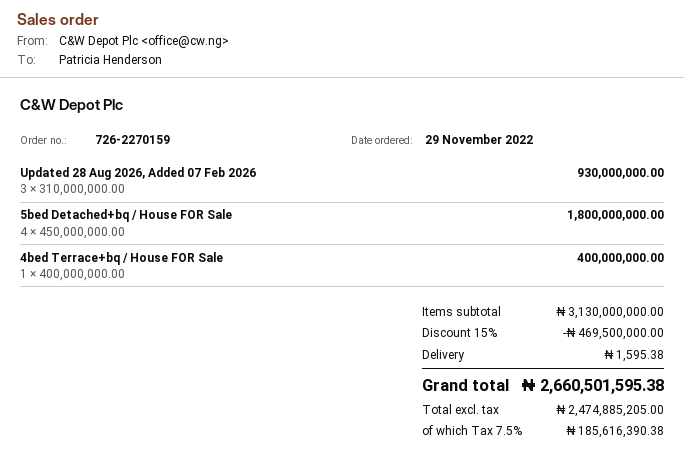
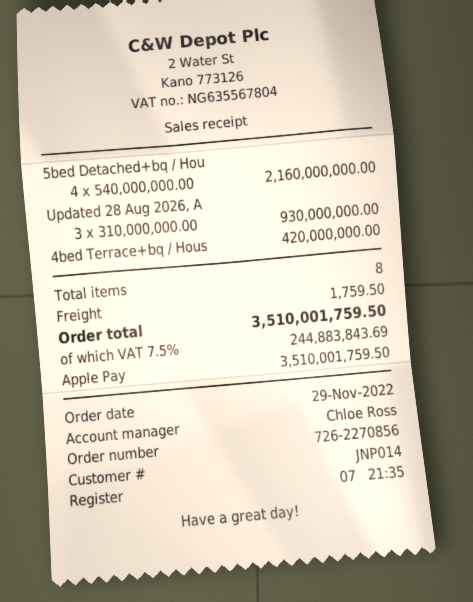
order number: 726-2270159 -> 726-2270856
5bed Detached+bq / House FOR Sale: 4 x 450000000.00 = 1800000000.00 -> 4 x 540000000.00 = 2160000000.00
4bed Terrace+bq / House FOR Sale: 1 x 400000000.00 = 400000000.00 -> 1 x 420000000.00 = 420000000.00
discount: 15% = 469500000.00 -> none
shipping: 1595.38 -> 1759.50
tax: 7.5% = 185616390.38 -> 7.5% = 244883843.69
total: 2660501595.38 -> 3510001759.50

